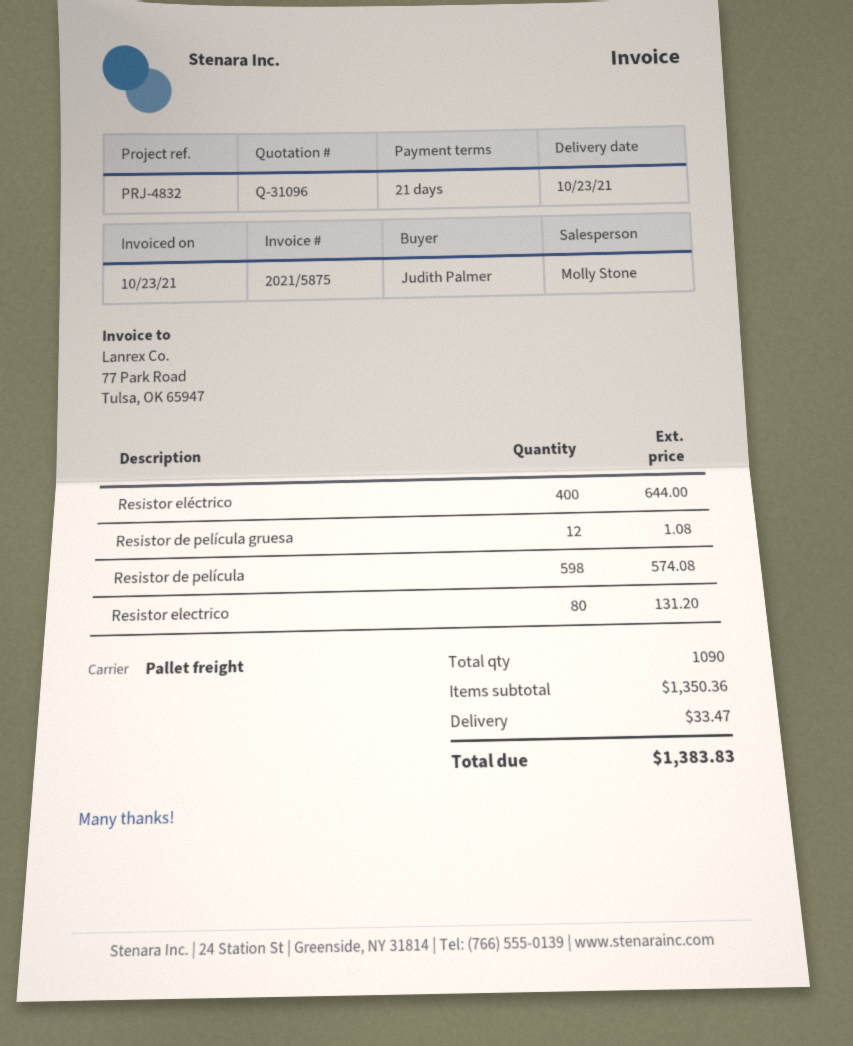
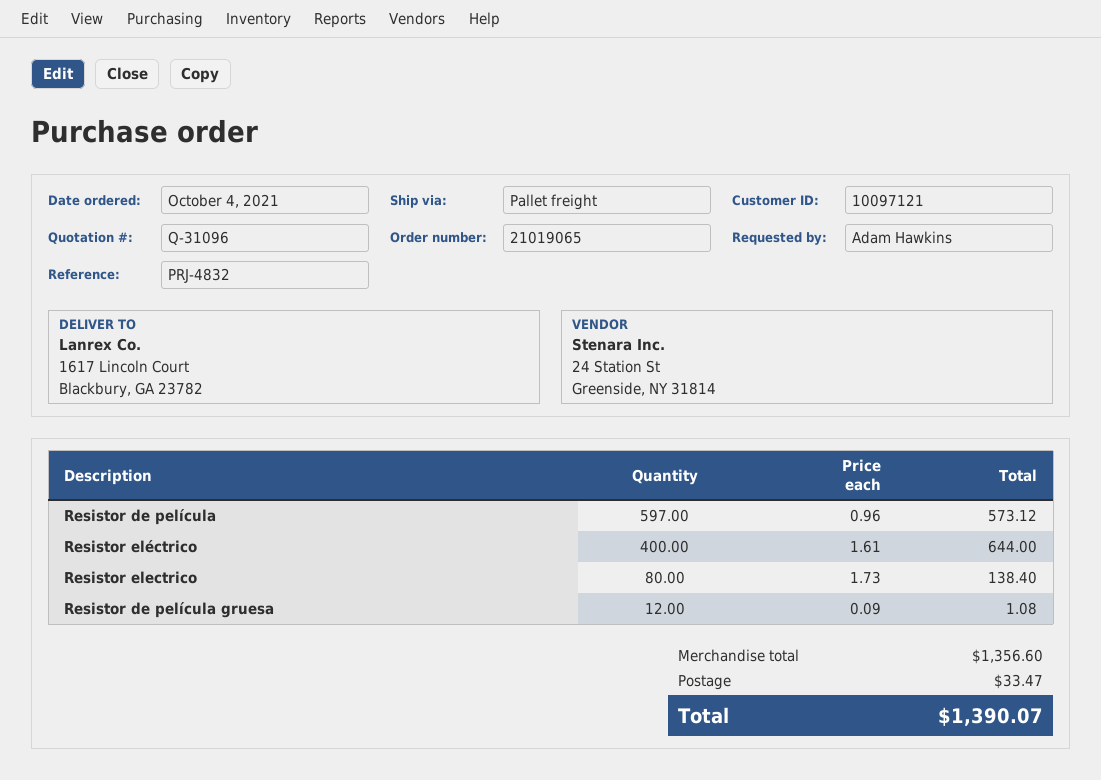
ordered by: Judith Palmer -> Adam Hawkins
Resistor de película: 598 for 574.08 -> 597 for 573.12
Resistor electrico: 80 for 131.20 -> 80 for 138.40
subtotal: 1350.36 -> 1356.60
total: 1383.83 -> 1390.07

